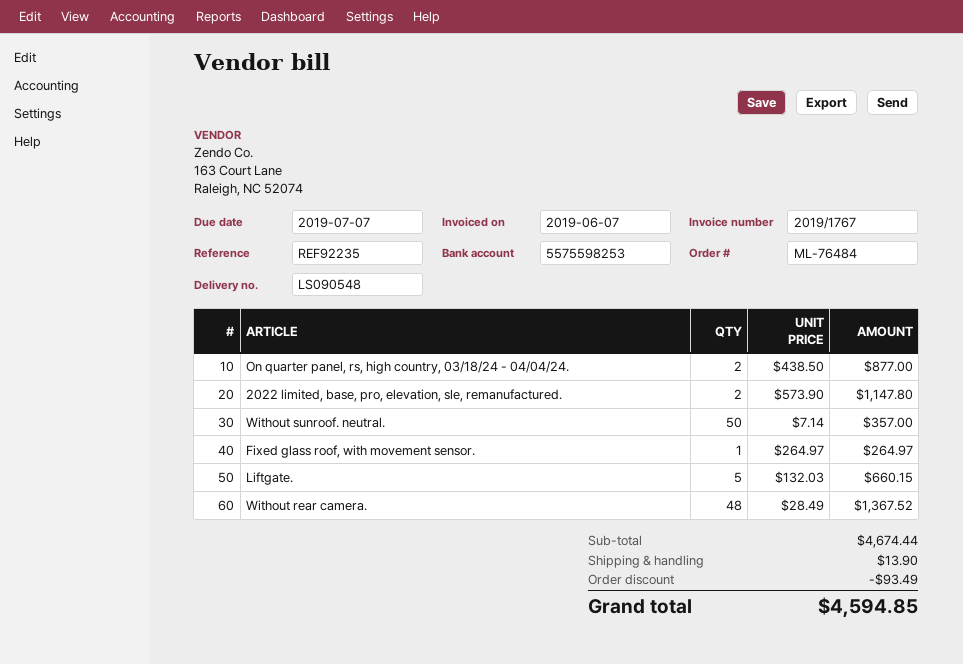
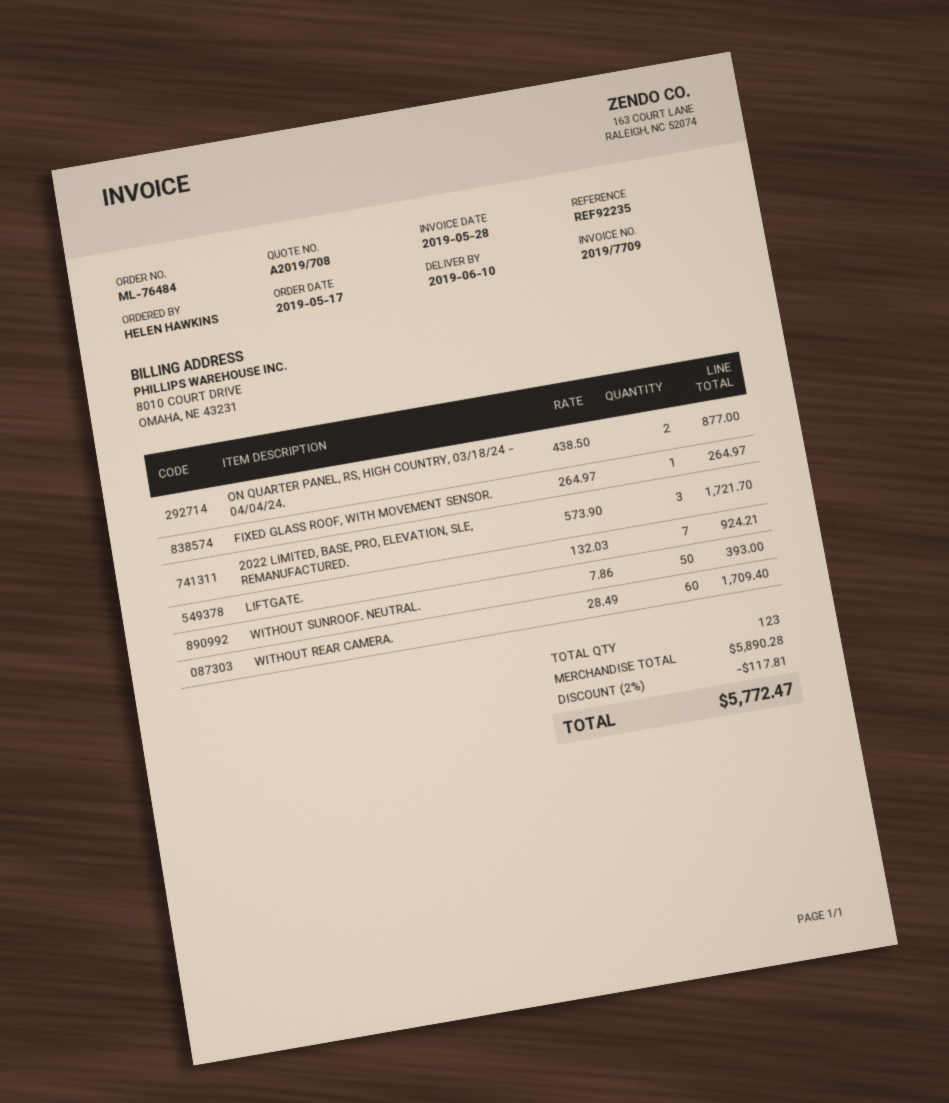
invoice number: 2019/1767 -> 2019/7709
invoice date: 2019-06-07 -> 2019-05-28
2022 limited, base, pro, elevation, sle, remanufactured.: 2 x 573.90 = 1147.80 -> 3 x 573.90 = 1721.70
Without sunroof. neutral.: 50 x 7.14 = 357.00 -> 50 x 7.86 = 393.00
Liftgate.: 5 x 132.03 = 660.15 -> 7 x 132.03 = 924.21
Without rear camera.: 48 x 28.49 = 1367.52 -> 60 x 28.49 = 1709.40
subtotal: 4674.44 -> 5890.28
discount: 93.49 -> 117.81
shipping: 13.90 -> none
total: 4594.85 -> 5772.47

